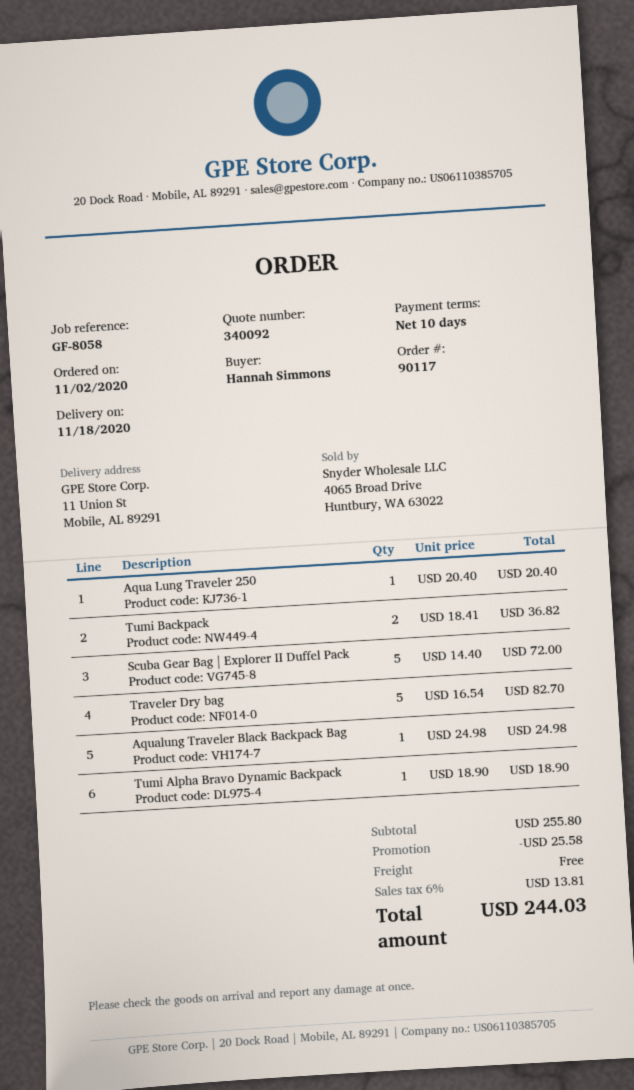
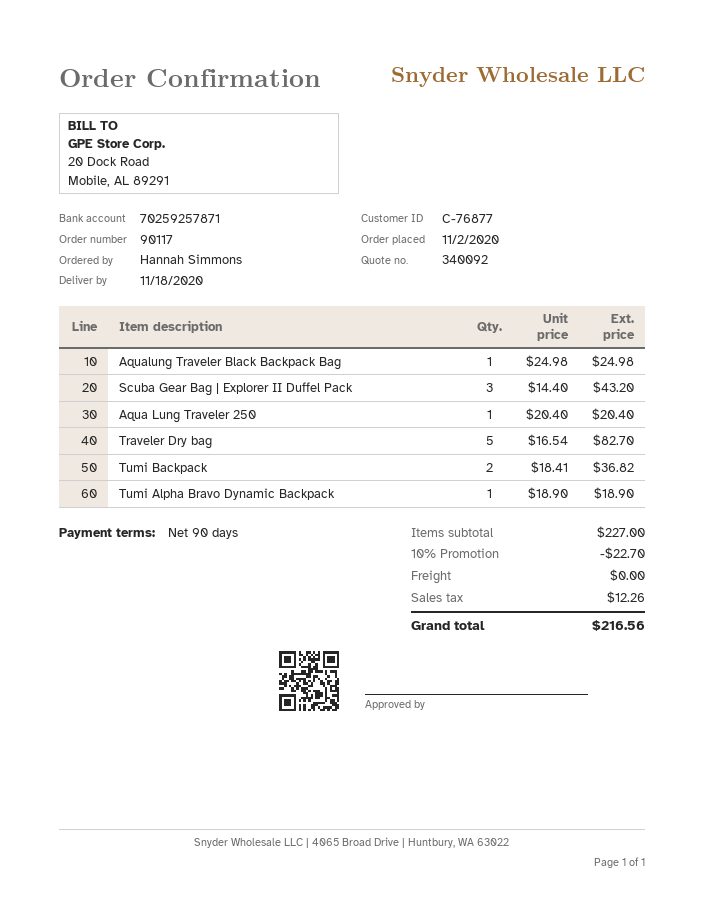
payment terms: 10 days -> 90 days
Scuba Gear Bag | Explorer II Duffel Pack: 5 x 14.40 = 72.00 -> 3 x 14.40 = 43.20
subtotal: 255.80 -> 227.00
discount: 25.58 -> 22.70
tax: 13.81 -> 12.26
total: 244.03 -> 216.56

